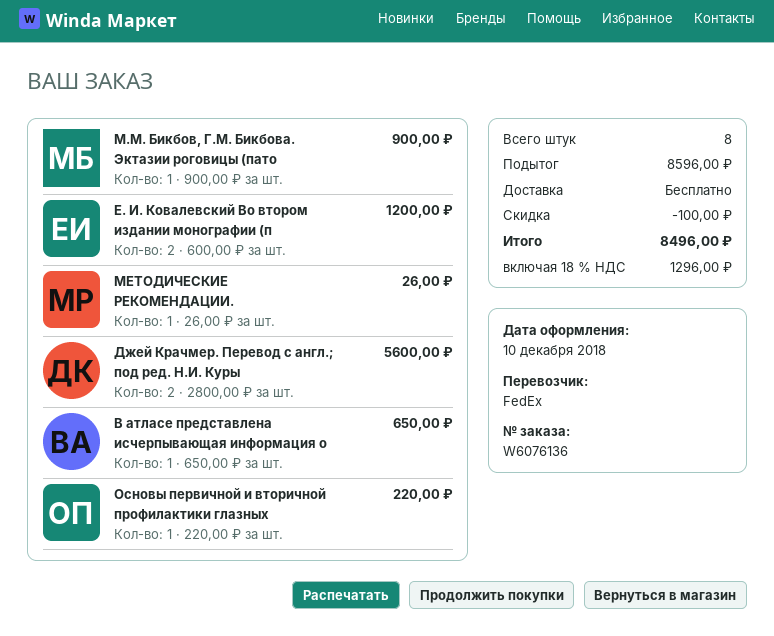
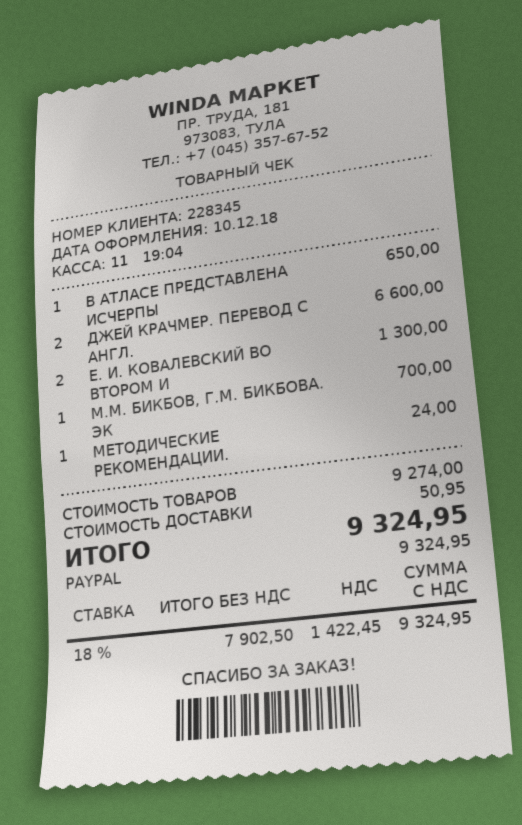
М.М. Бикбов, Г.М. Бикбова. Эктазии роговицы (пато: 1 for 900.00 -> 1 for 700.00
Е. И. Ковалевский Во втором издании монографии (п: 2 for 1200.00 -> 2 for 1300.00
МЕТОДИЧЕСКИЕ РЕКОМЕНДАЦИИ.: 1 for 26.00 -> 1 for 24.00
Джей Крачмер. Перевод с англ.; под ред. Н.И. Куры: 2 for 5600.00 -> 2 for 6600.00
Основы первичной и вторичной профилактики глазных: 1 for 220.00 -> none
subtotal: 8596.00 -> 9274.00
discount: 100.00 -> none
shipping: 0.00 -> 50.95
tax: 18% = 1296.00 -> 18% = 1422.45
total: 8496.00 -> 9324.95

